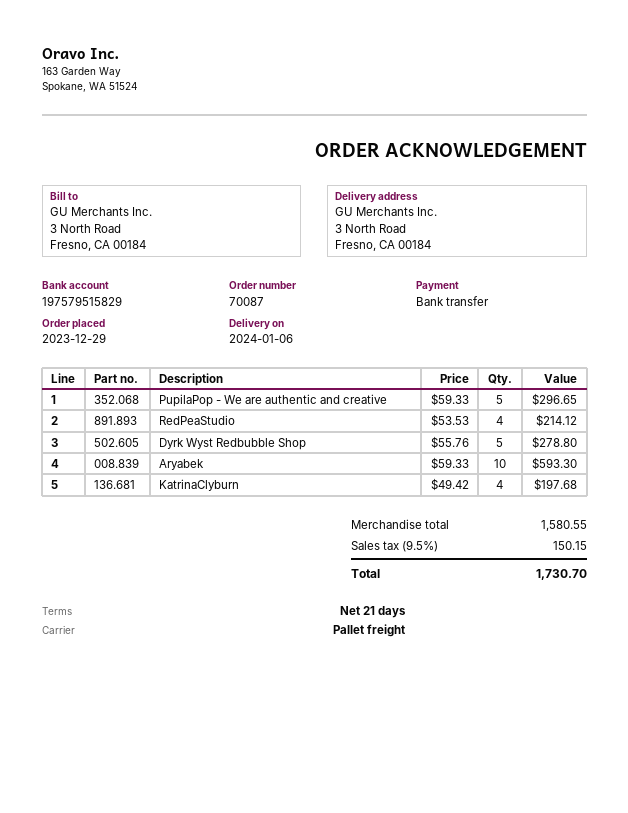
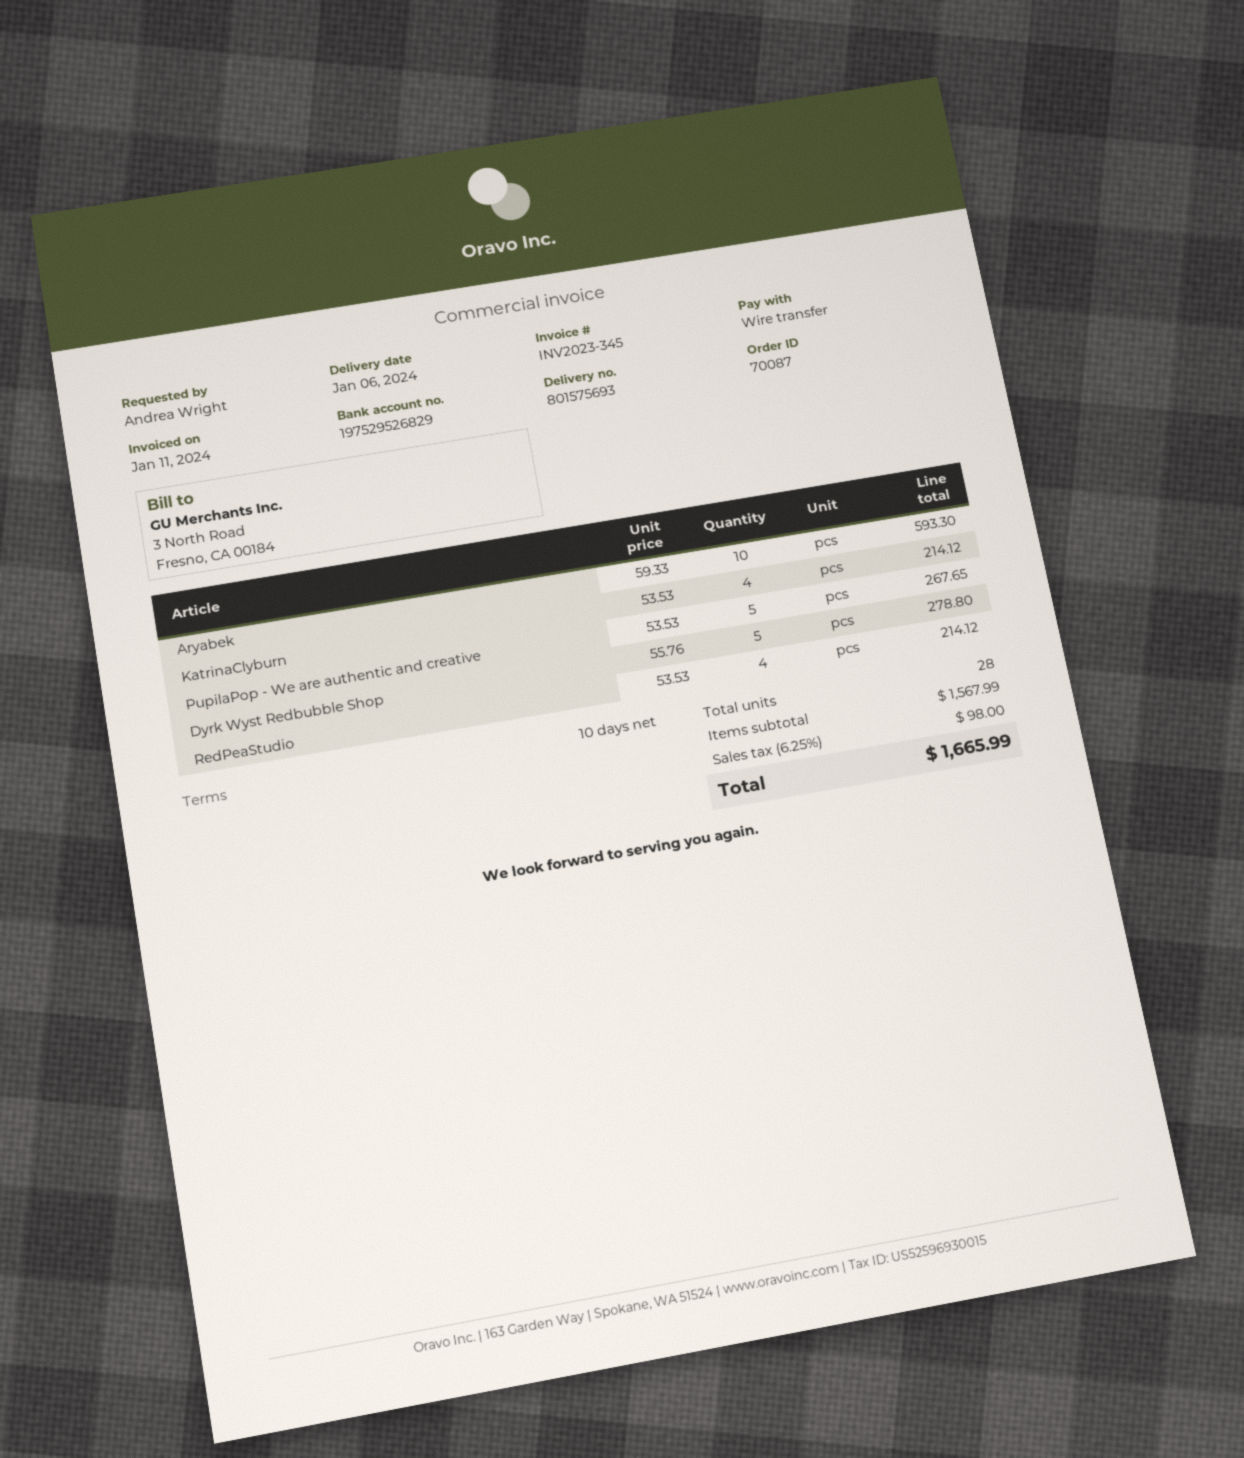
payment terms: 21 days -> 10 days
bank account: 197579515829 -> 197529526829
PupilaPop - We are authentic and creative: 5 x 59.33 = 296.65 -> 5 x 53.53 = 267.65
KatrinaClyburn: 4 x 49.42 = 197.68 -> 4 x 53.53 = 214.12
subtotal: 1580.55 -> 1567.99
tax: 9.5% = 150.15 -> 6.25% = 98.00
total: 1730.70 -> 1665.99

